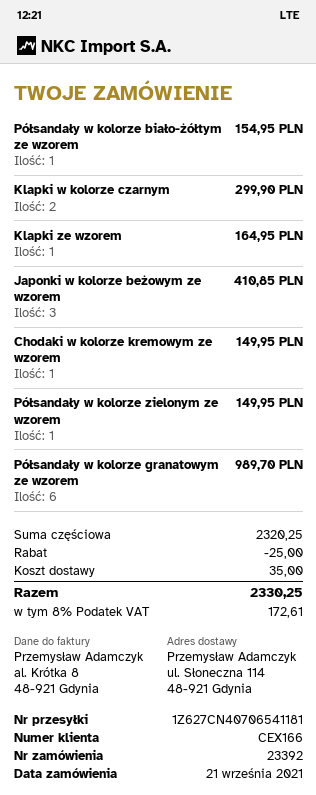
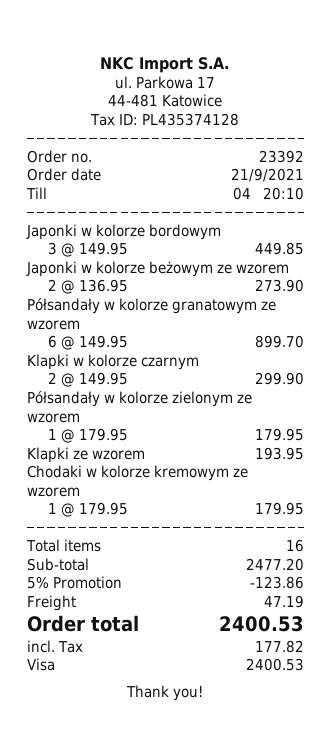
Półsandały w kolorze biało-żółtym ze wzorem: 1 for 154.95 -> none
Klapki ze wzorem: 1 for 164.95 -> 1 for 193.95
Japonki w kolorze beżowym ze wzorem: 3 for 410.85 -> 2 for 273.90
Chodaki w kolorze kremowym ze wzorem: 1 for 149.95 -> 1 for 179.95
Półsandały w kolorze zielonym ze wzorem: 1 for 149.95 -> 1 for 179.95
Półsandały w kolorze granatowym ze wzorem: 6 for 989.70 -> 6 for 899.70
Japonki w kolorze bordowym: none -> 3 for 449.85
subtotal: 2320.25 -> 2477.20
discount: 25.00 -> 123.86
shipping: 35.00 -> 47.19
tax: 172.61 -> 177.82
total: 2330.25 -> 2400.53

